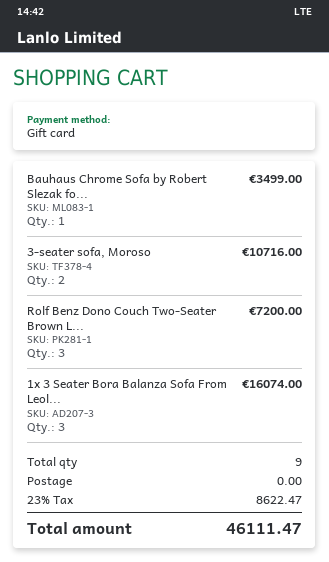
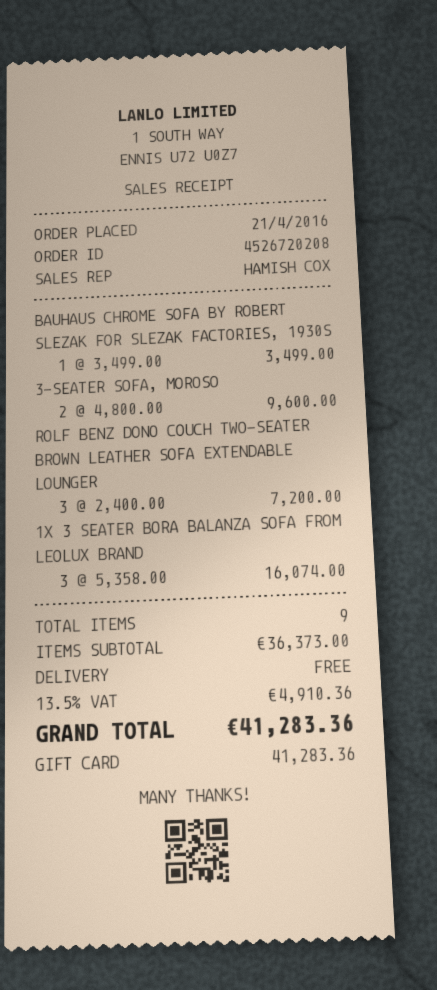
3-seater sofa, Moroso: 2 for 10716.00 -> 2 for 9600.00
tax: 23% = 8622.47 -> 13.5% = 4910.36
total: 46111.47 -> 41283.36

